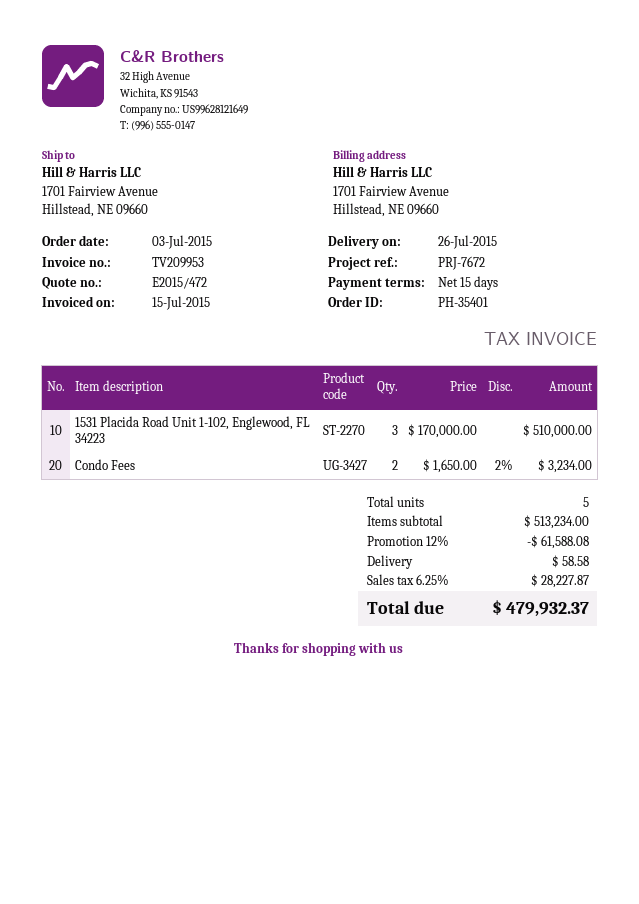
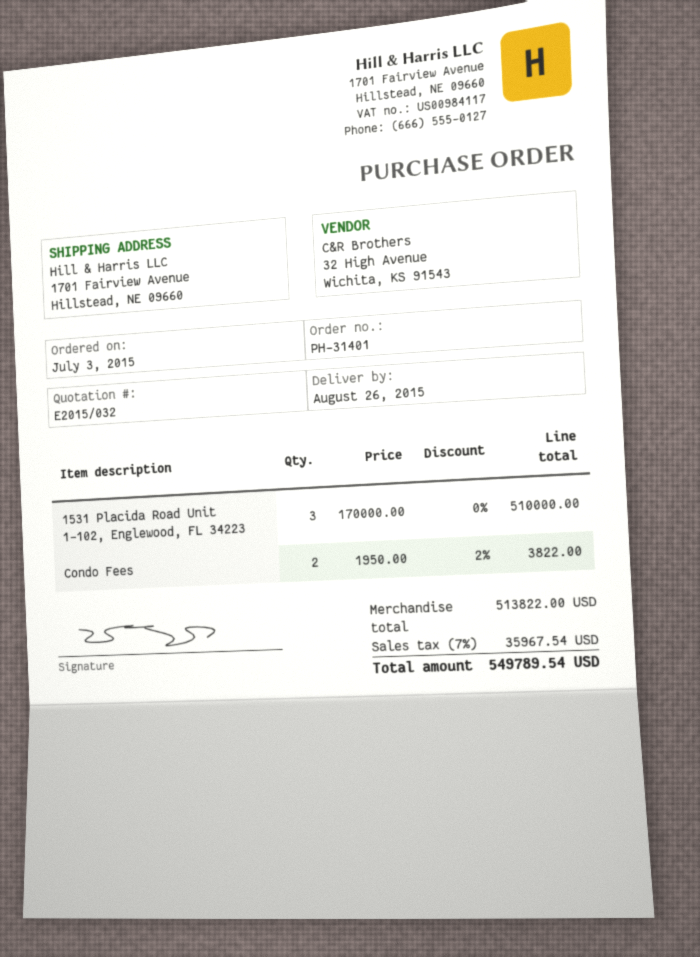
quote number: E2015/472 -> E2015/032
order number: PH-35401 -> PH-31401
delivery date: 2015-07-26 -> 2015-08-26
Condo Fees: 2 x 1650.00 - 2% = 3234.00 -> 2 x 1950.00 - 2% = 3822.00
subtotal: 513234.00 -> 513822.00
discount: 12% = 61588.08 -> none
shipping: 58.58 -> none
tax: 6.25% = 28227.87 -> 7% = 35967.54
total: 479932.37 -> 549789.54

